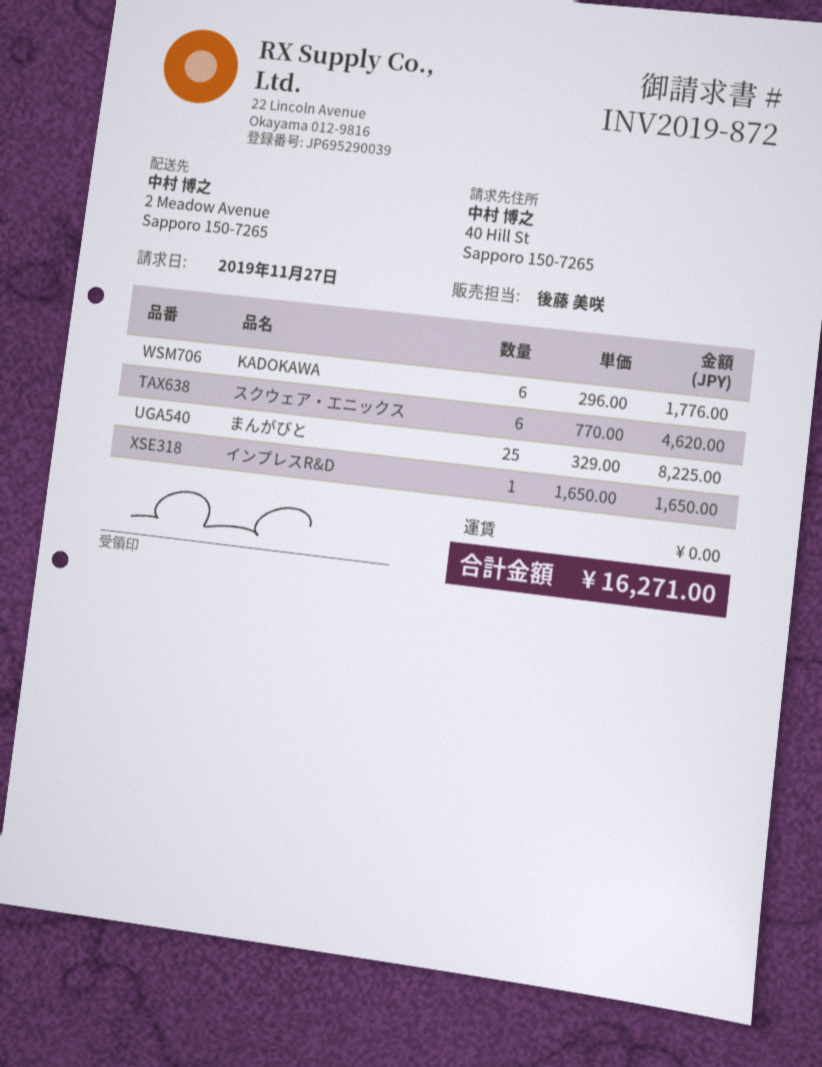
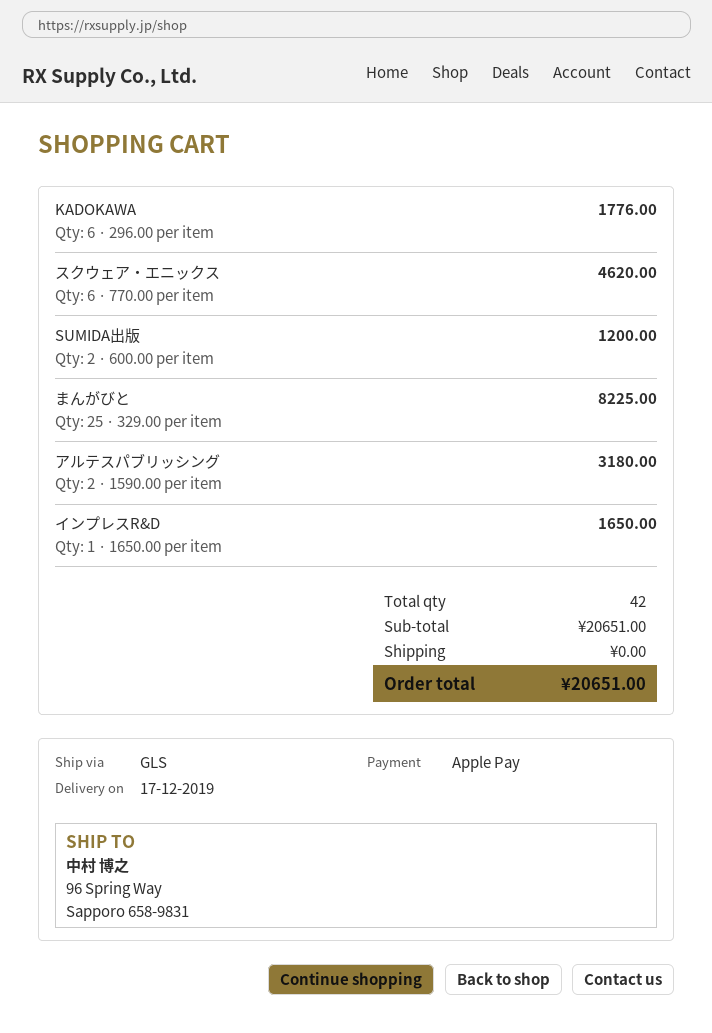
ship to: 2 Meadow Avenue, Sapporo 150-7265 -> 96 Spring Way, Sapporo 658-9831
SUMIDA出版: none -> 2 x 600.00 = 1200.00
アルテスパブリッシング: none -> 2 x 1590.00 = 3180.00
total: 16271.00 -> 20651.00

